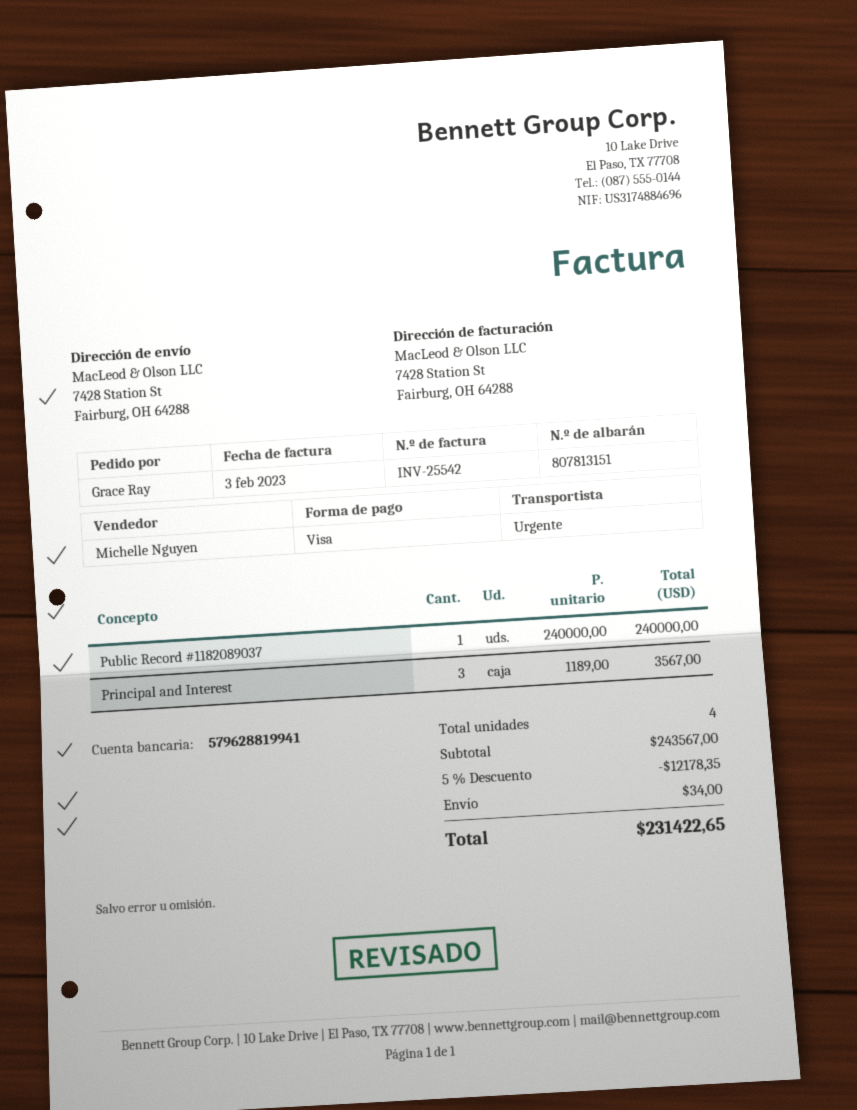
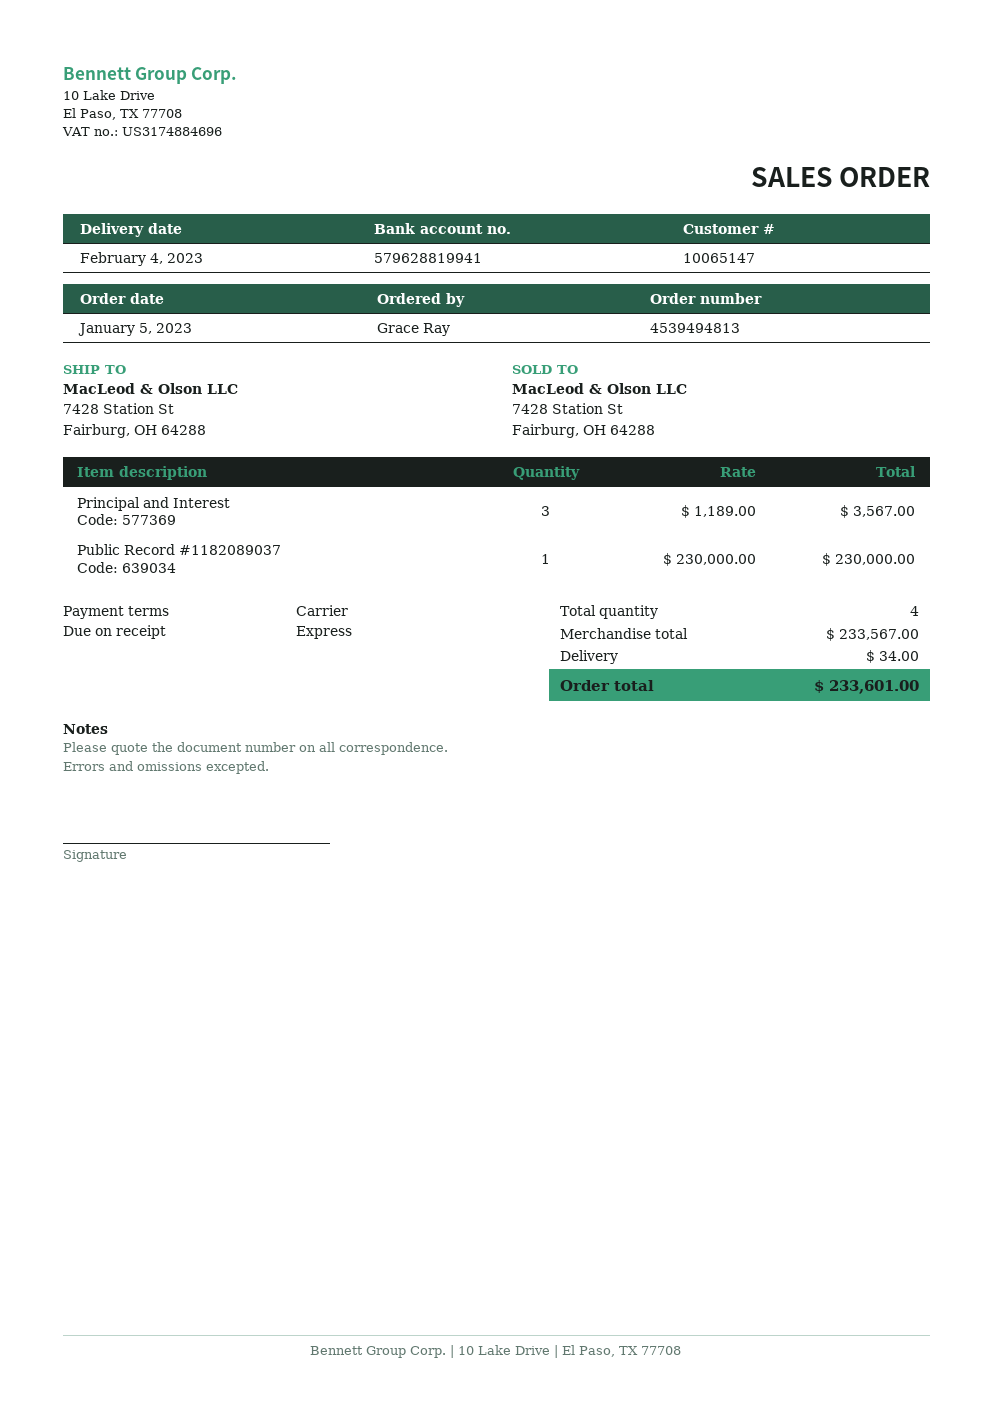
Public Record #1182089037: 1 x 240000.00 = 240000.00 -> 1 x 230000.00 = 230000.00
subtotal: 243567.00 -> 233567.00
discount: 5% = 12178.35 -> none
total: 231422.65 -> 233601.00

